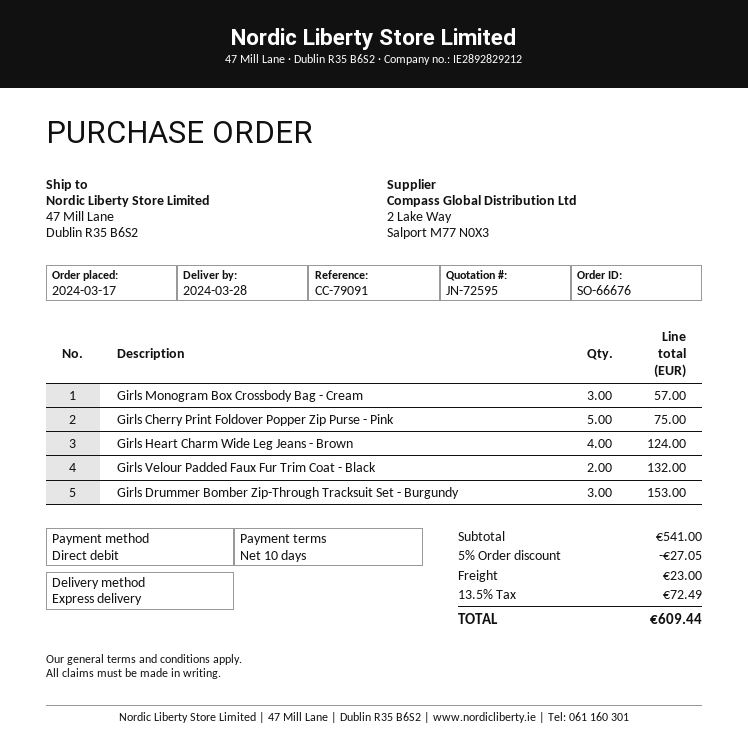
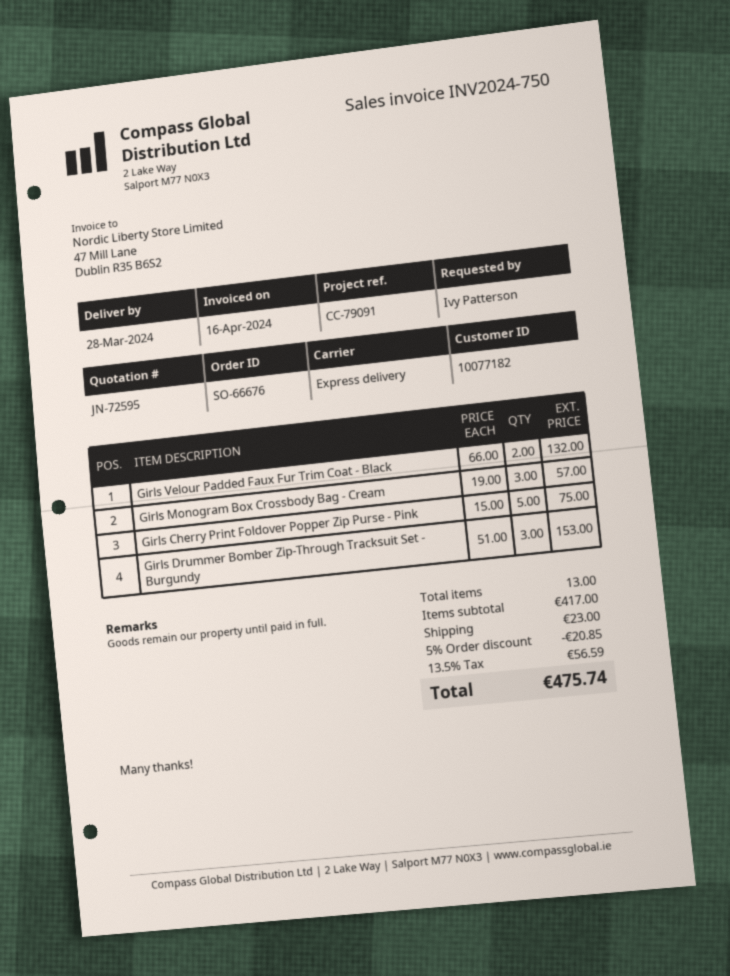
Girls Heart Charm Wide Leg Jeans - Brown: 4 for 124.00 -> none
subtotal: 541.00 -> 417.00
discount: 5% = 27.05 -> 5% = 20.85
tax: 13.5% = 72.49 -> 13.5% = 56.59
total: 609.44 -> 475.74

